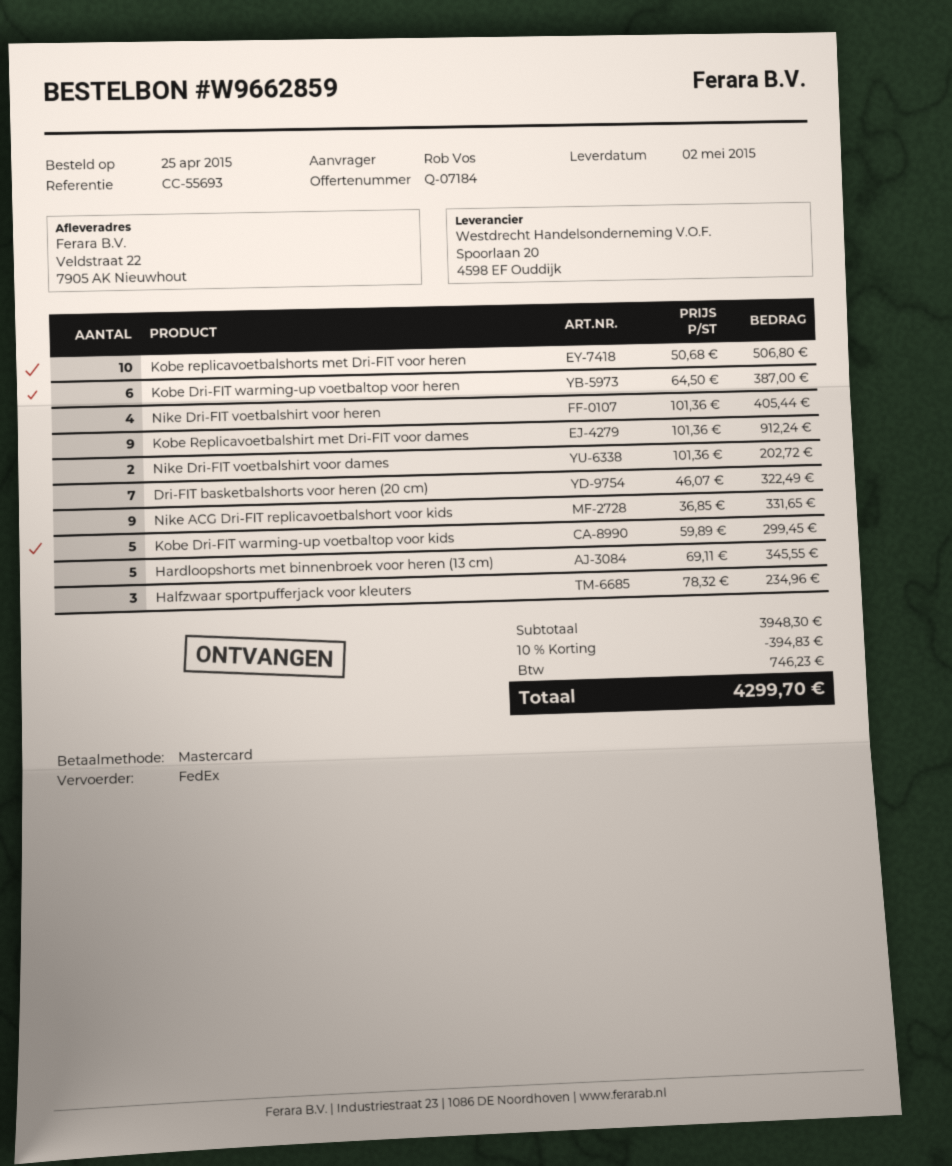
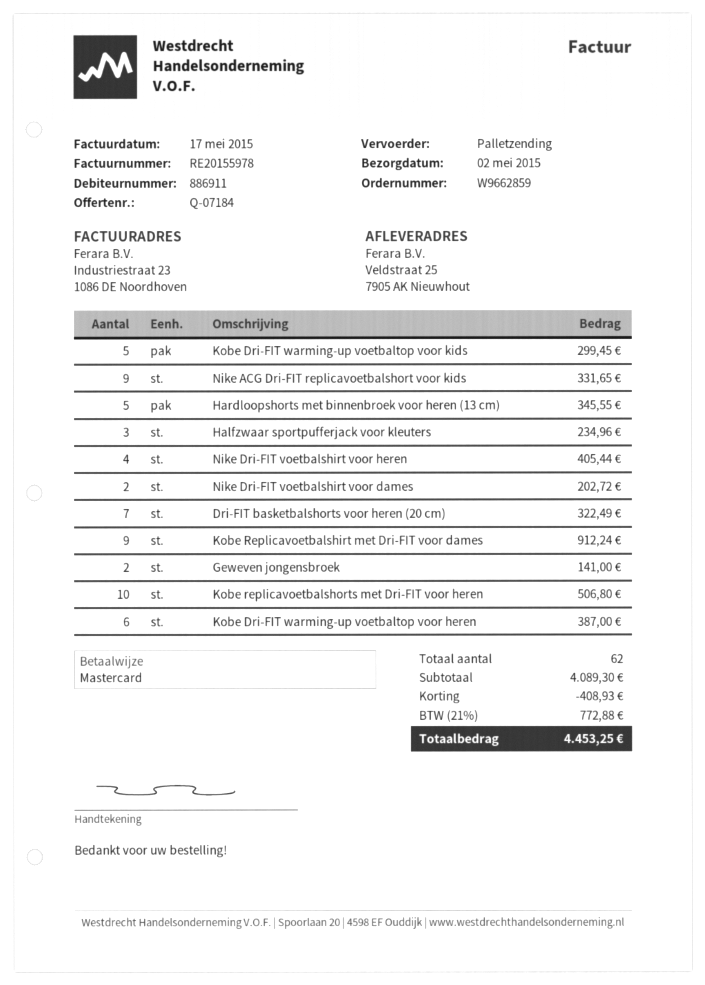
shipping method: FedEx -> pallet freight
ship to: Veldstraat 22, 7905 AK Nieuwhout -> Veldstraat 25, 7905 AK Nieuwhout
Geweven jongensbroek: none -> 2 for 141.00
subtotal: 3948.30 -> 4089.30
discount: 394.83 -> 408.93
tax: 746.23 -> 772.88
total: 4299.70 -> 4453.25

